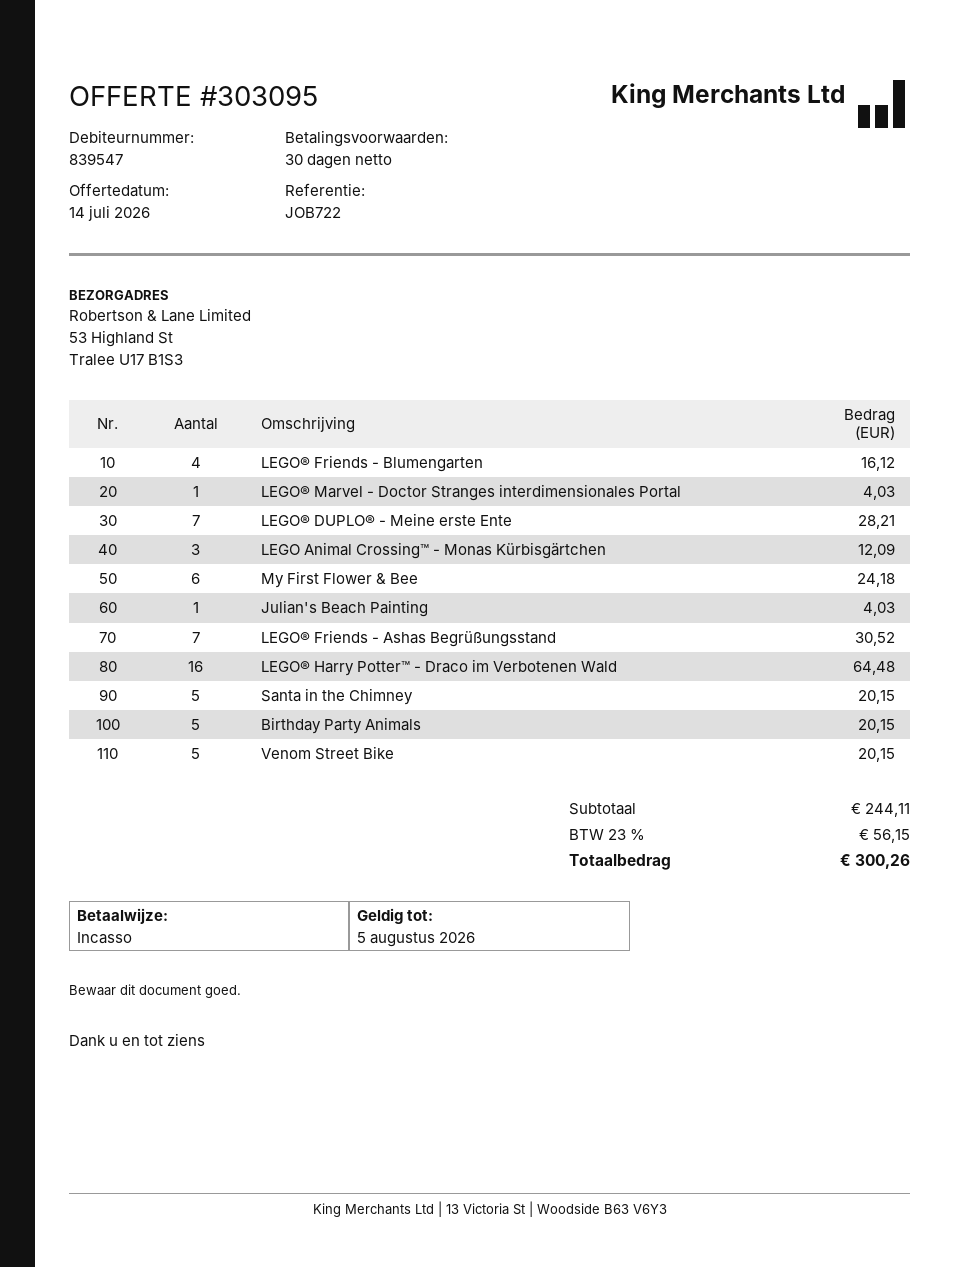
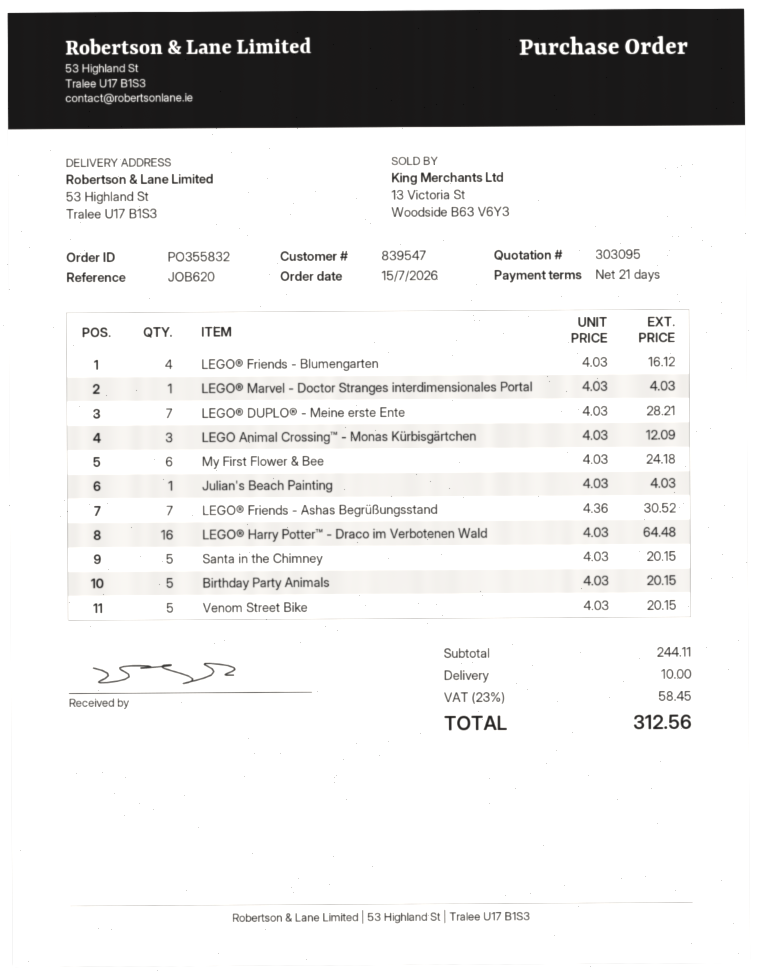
payment terms: 30 days -> 21 days
reference: JOB722 -> JOB620
shipping: none -> 10.00
tax: 23% = 56.15 -> 23% = 58.45
total: 300.26 -> 312.56

